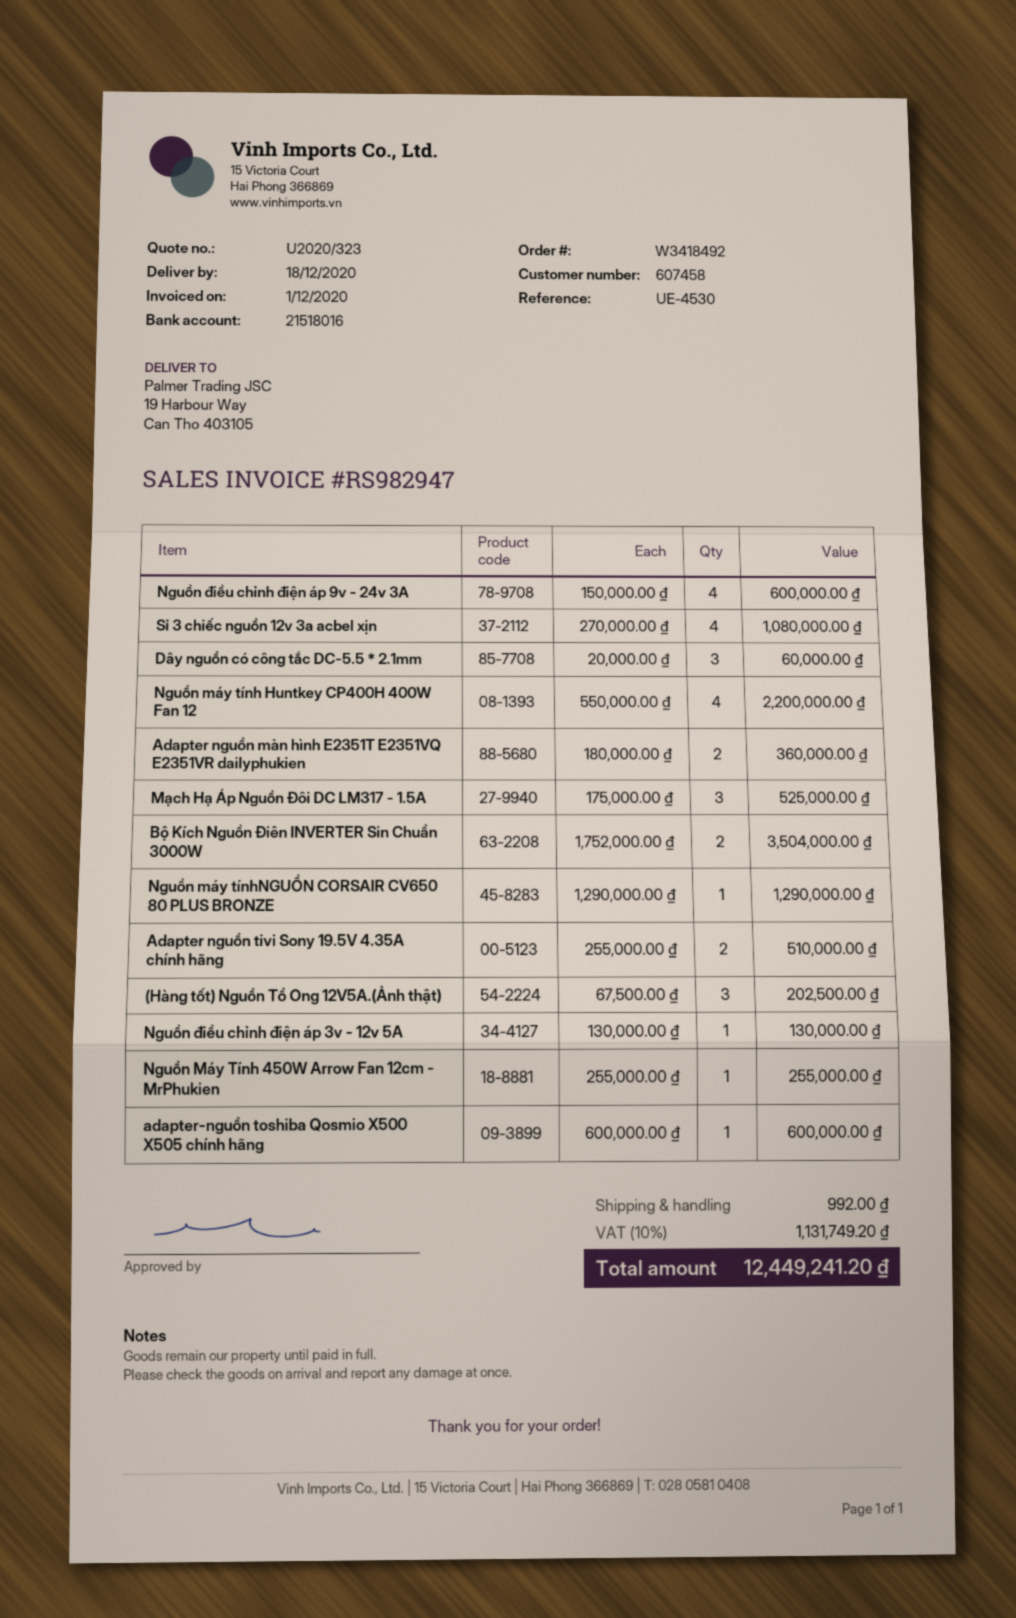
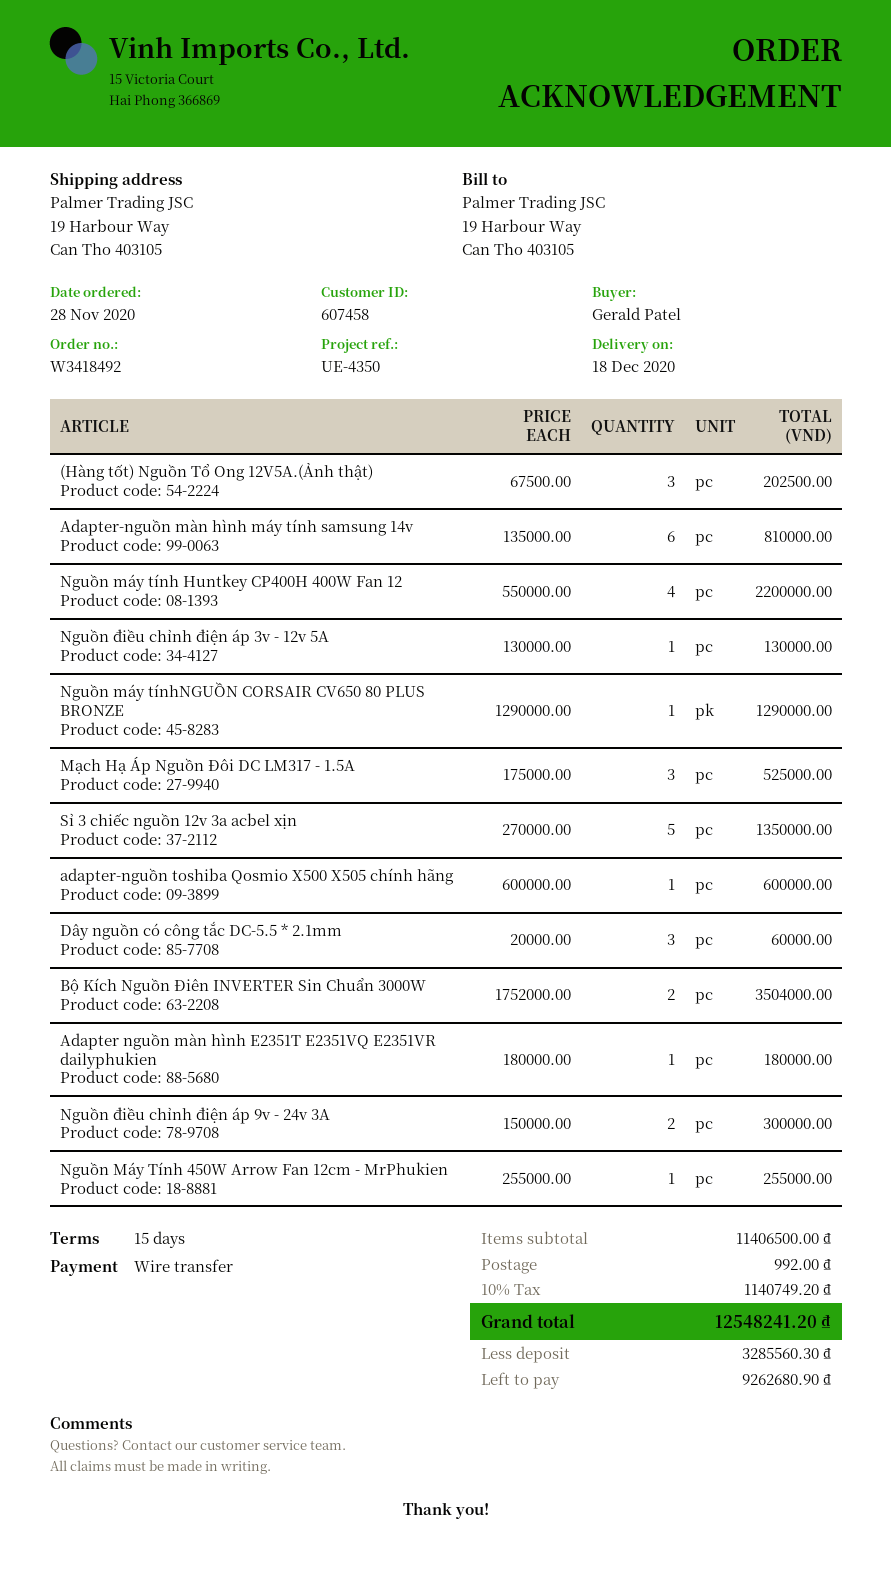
reference: UE-4530 -> UE-4350
Nguồn điều chỉnh điện áp 9v - 24v 3A: 4 x 150000.00 = 600000.00 -> 2 x 150000.00 = 300000.00
Sỉ 3 chiếc nguồn 12v 3a acbel xịn: 4 x 270000.00 = 1080000.00 -> 5 x 270000.00 = 1350000.00
Adapter nguồn màn hình E2351T E2351VQ E2351VR dailyphukien: 2 x 180000.00 = 360000.00 -> 1 x 180000.00 = 180000.00
Adapter nguồn tivi Sony 19.5V 4.35A chính hãng: 2 x 255000.00 = 510000.00 -> none
Adapter-nguồn màn hình máy tính samsung 14v: none -> 6 x 135000.00 = 810000.00
tax: 10% = 1131749.20 -> 10% = 1140749.20
total: 12449241.20 -> 12548241.20

